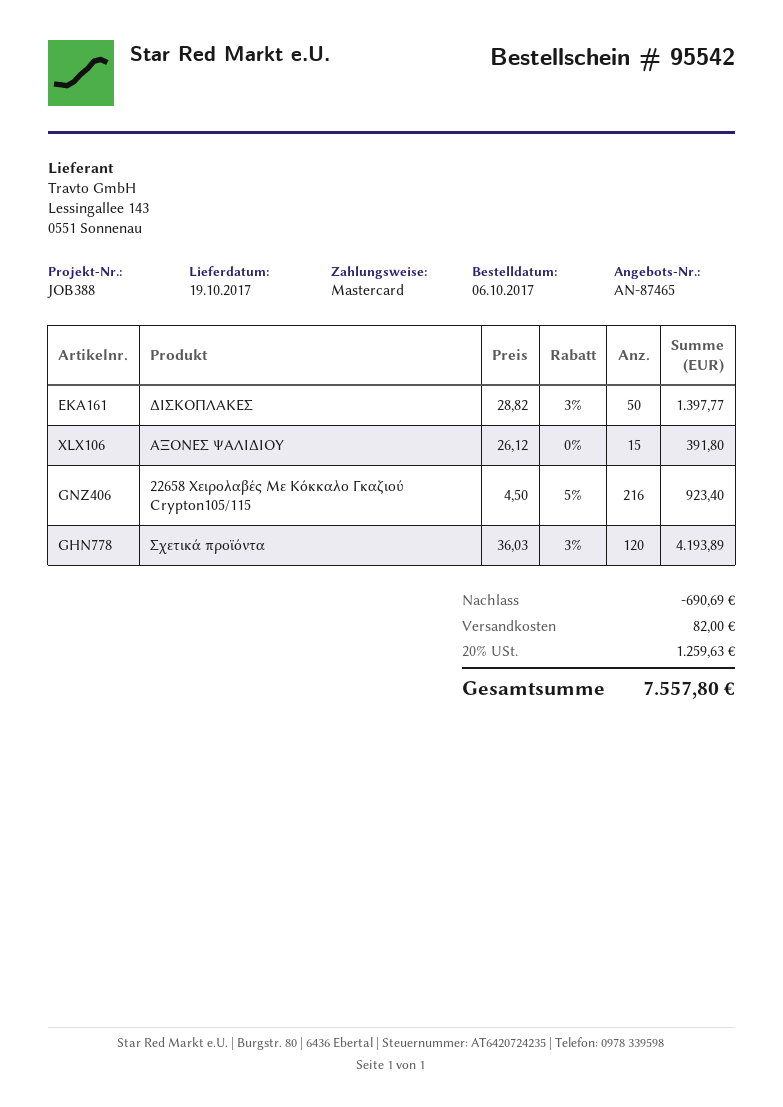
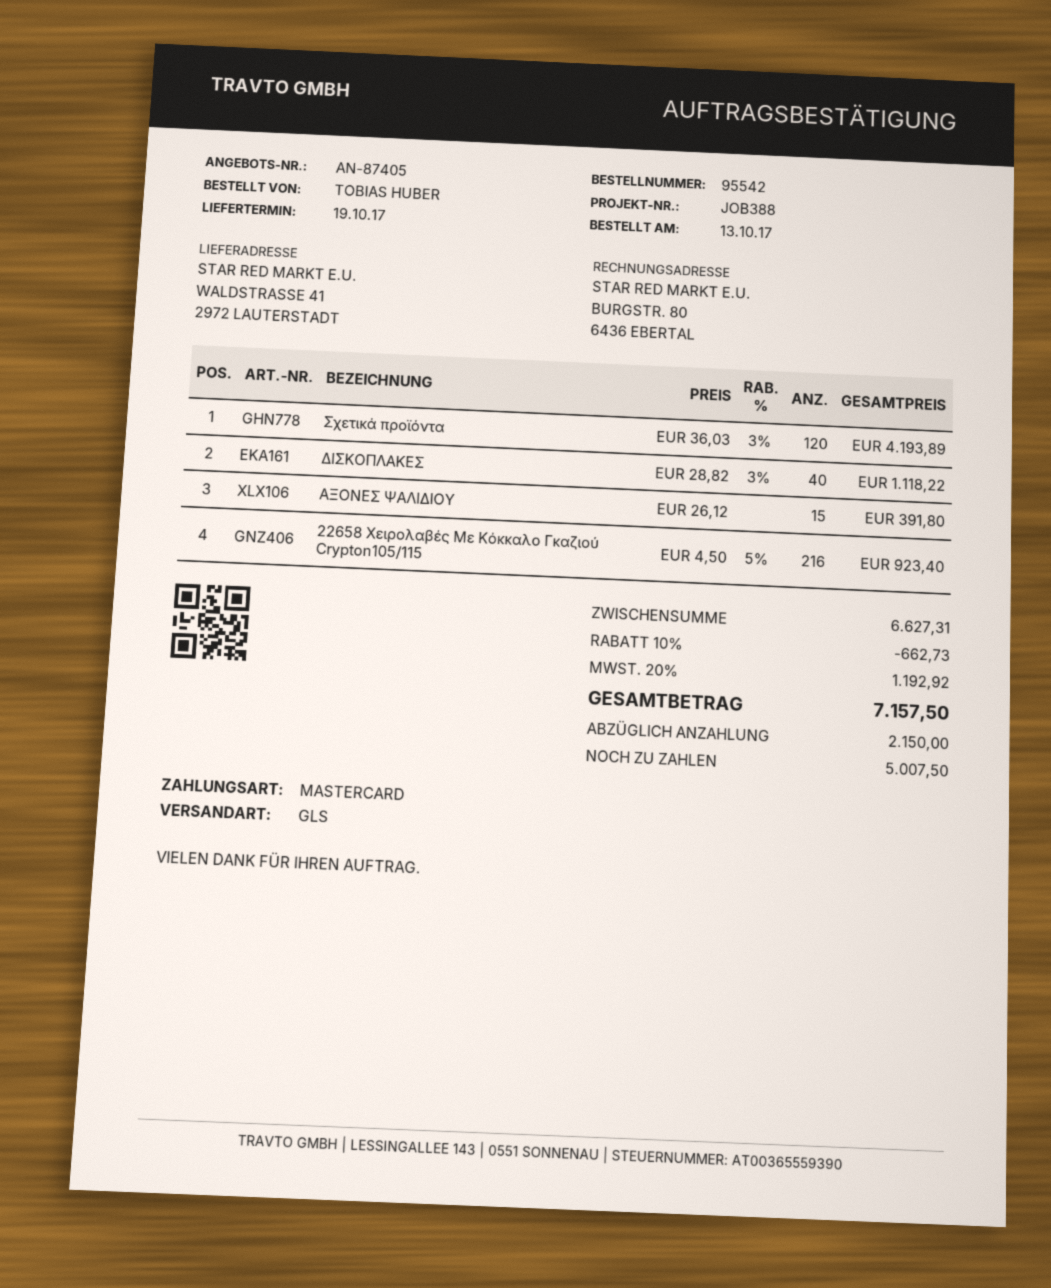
quote number: AN-87465 -> AN-87405
order date: 2017-10-06 -> 2017-10-13
ΔΙΣΚΟΠΛΑΚΕΣ: 50 x 28.82 - 3% = 1397.77 -> 40 x 28.82 - 3% = 1118.22
discount: 690.69 -> 662.73
shipping: 82.00 -> none
tax: 20% = 1259.63 -> 20% = 1192.92
total: 7557.80 -> 7157.50

